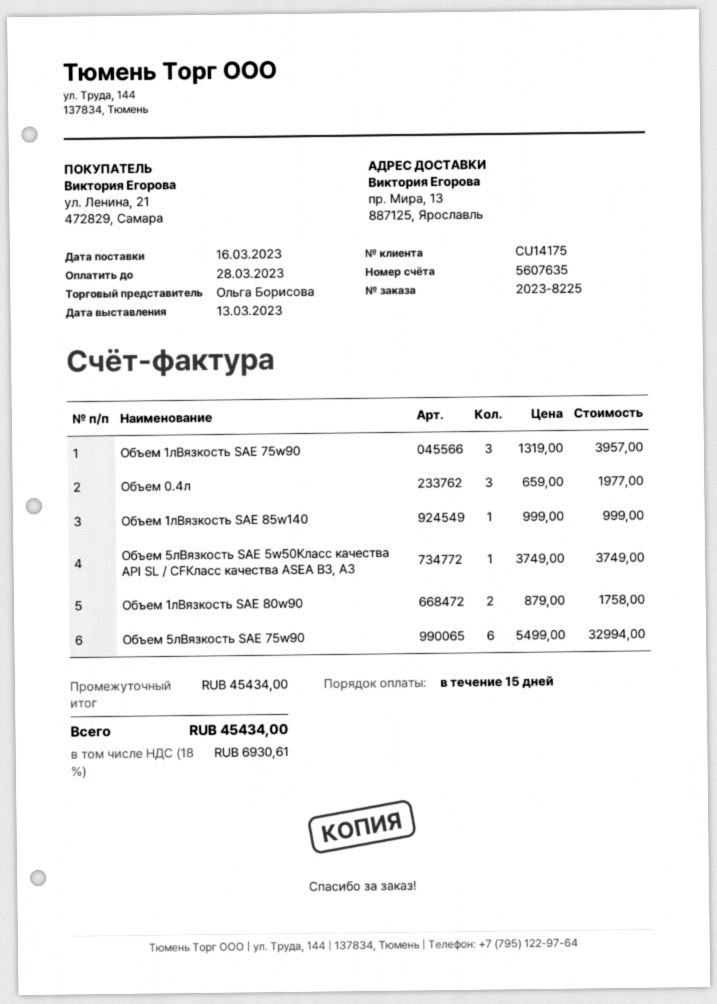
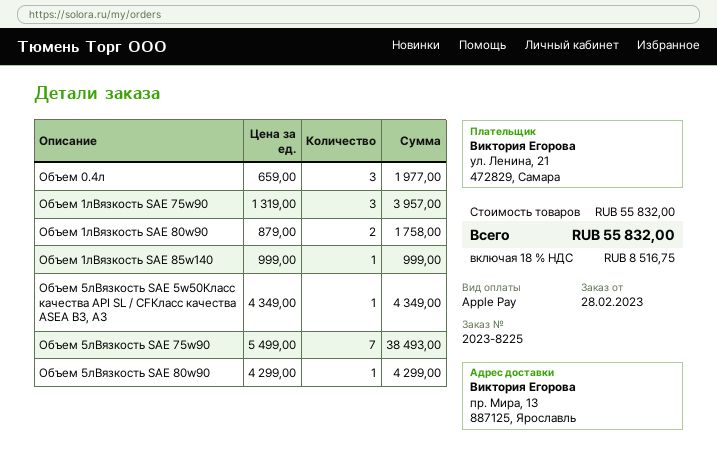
Объем 5лВязкость SAE 5w50Класс качества API SL / CFКласс качества ASEA B3, A3: 1 x 3749.00 = 3749.00 -> 1 x 4349.00 = 4349.00
Объем 5лВязкость SAE 75w90: 6 x 5499.00 = 32994.00 -> 7 x 5499.00 = 38493.00
Объем 5лВязкость SAE 80w90: none -> 1 x 4299.00 = 4299.00
subtotal: 45434.00 -> 55832.00
tax: 18% = 6930.61 -> 18% = 8516.75
total: 45434.00 -> 55832.00

